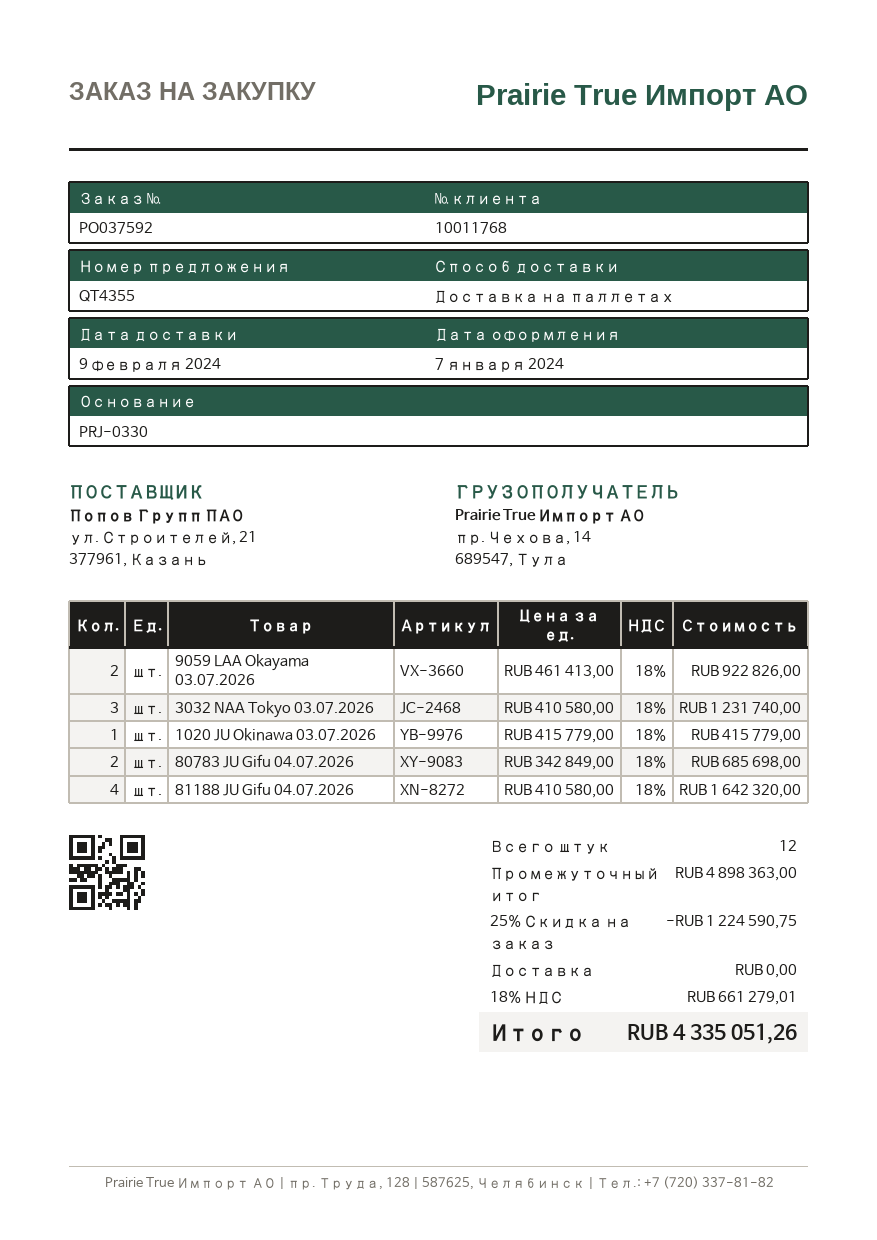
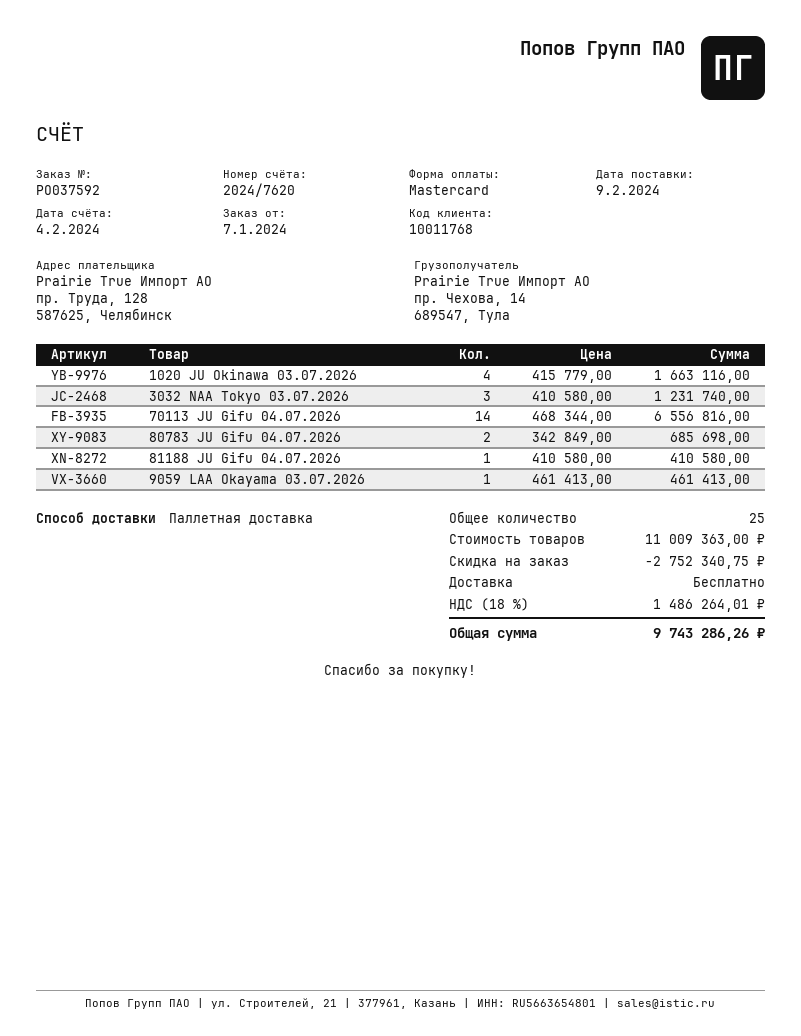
9059 LAA Okayama 03.07.2026: 2 x 461413.00 = 922826.00 -> 1 x 461413.00 = 461413.00
1020 JU Okinawa 03.07.2026: 1 x 415779.00 = 415779.00 -> 4 x 415779.00 = 1663116.00
81188 JU Gifu 04.07.2026: 4 x 410580.00 = 1642320.00 -> 1 x 410580.00 = 410580.00
70113 JU Gifu 04.07.2026: none -> 14 x 468344.00 = 6556816.00
total quantity: 12 -> 25
subtotal: 4898363.00 -> 11009363.00
discount: 1224590.75 -> 2752340.75
tax: 18% = 661279.01 -> 18% = 1486264.01
total: 4335051.26 -> 9743286.26

